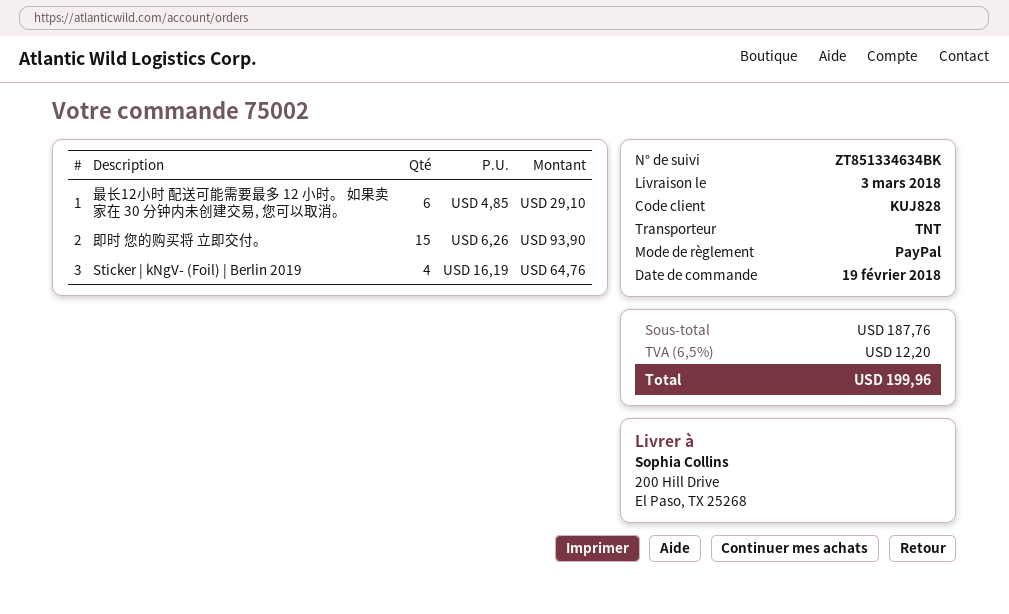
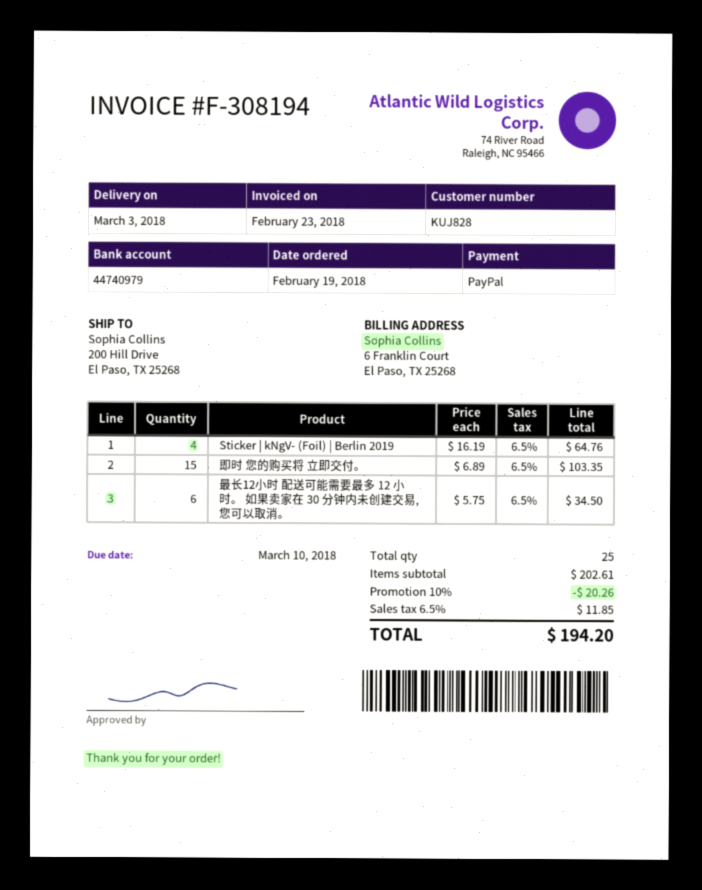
最长12小时 配送可能需要最多 12 小时。 如果卖家在 30 分钟内未创建交易, 您可以取消。: 6 x 4.85 = 29.10 -> 6 x 5.75 = 34.50
即时 您的购买将 立即交付。: 15 x 6.26 = 93.90 -> 15 x 6.89 = 103.35
subtotal: 187.76 -> 202.61
discount: none -> 10% = 20.26
tax: 6.5% = 12.20 -> 6.5% = 11.85
total: 199.96 -> 194.20

